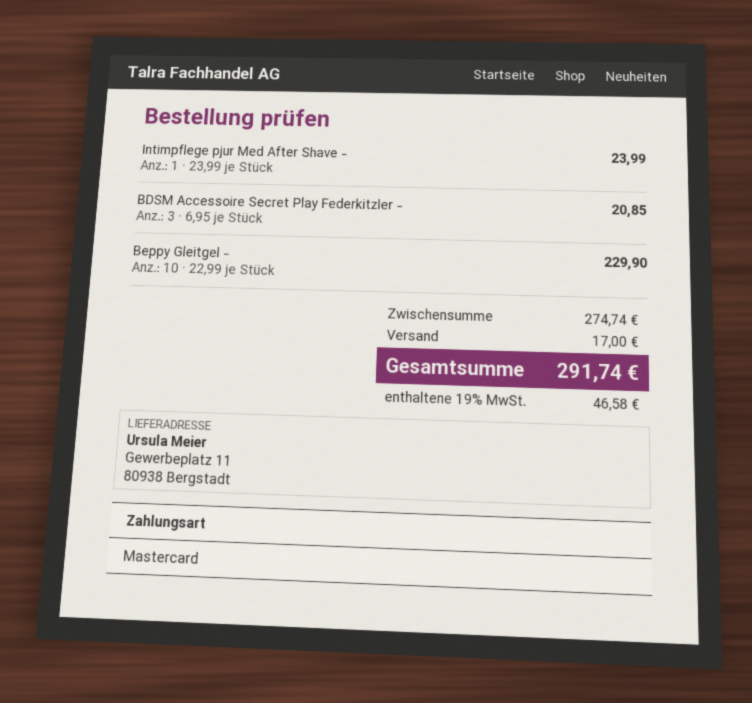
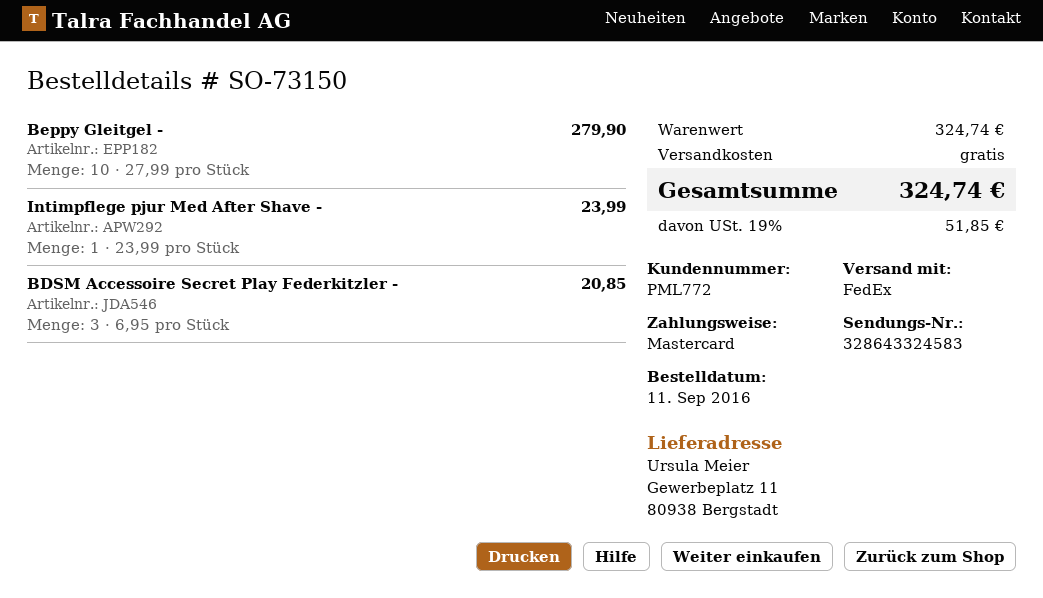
Beppy Gleitgel -: 10 x 22.99 = 229.90 -> 10 x 27.99 = 279.90
subtotal: 274.74 -> 324.74
shipping: 17.00 -> 0.00
tax: 19% = 46.58 -> 19% = 51.85
total: 291.74 -> 324.74

